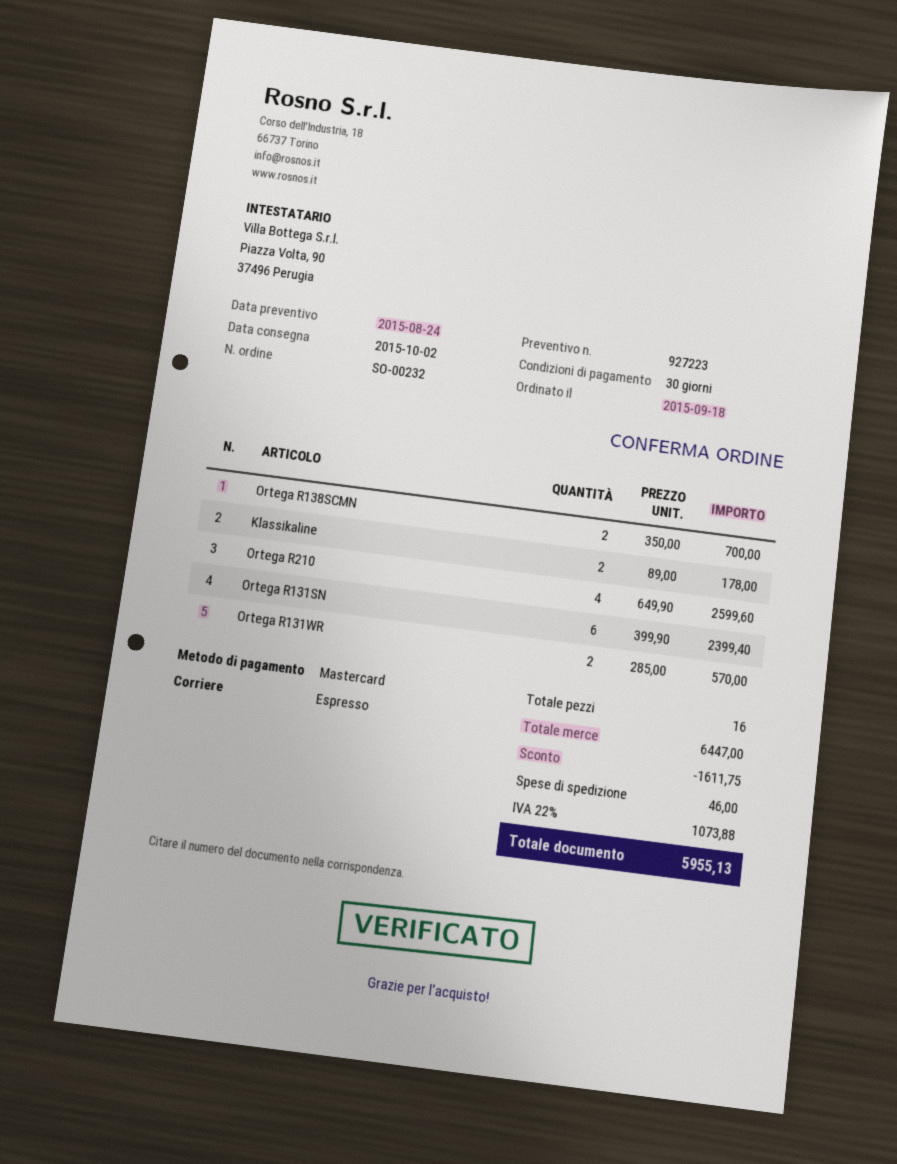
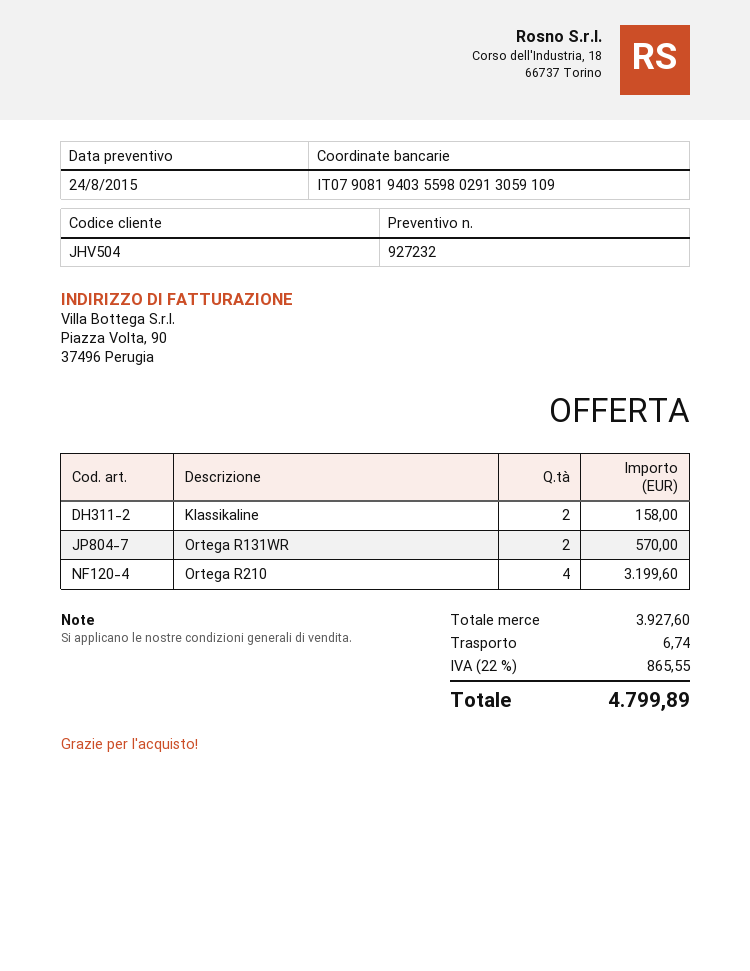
quote number: 927223 -> 927232
Ortega R138SCMN: 2 for 700.00 -> none
Klassikaline: 2 for 178.00 -> 2 for 158.00
Ortega R210: 4 for 2599.60 -> 4 for 3199.60
Ortega R131SN: 6 for 2399.40 -> none
subtotal: 6447.00 -> 3927.60
discount: 1611.75 -> none
shipping: 46.00 -> 6.74
tax: 22% = 1073.88 -> 22% = 865.55
total: 5955.13 -> 4799.89

